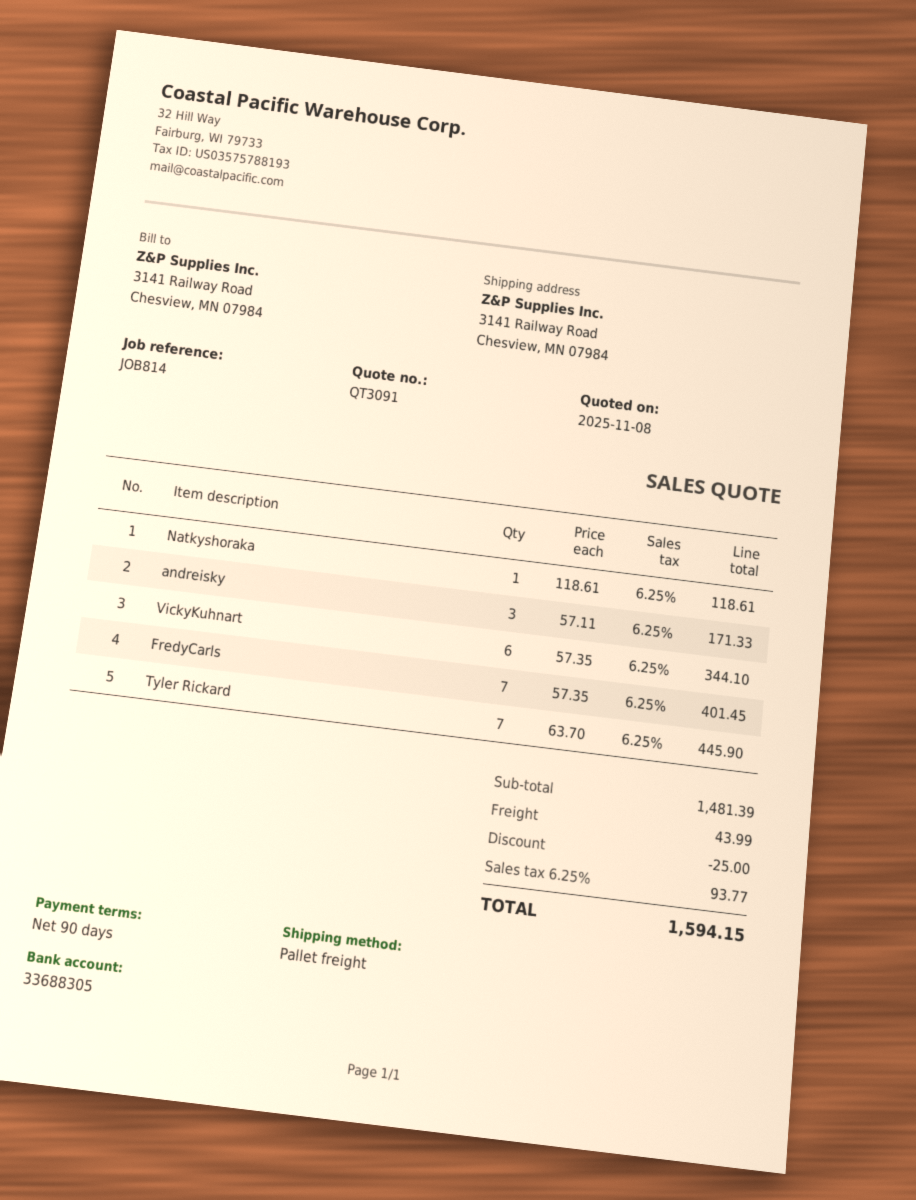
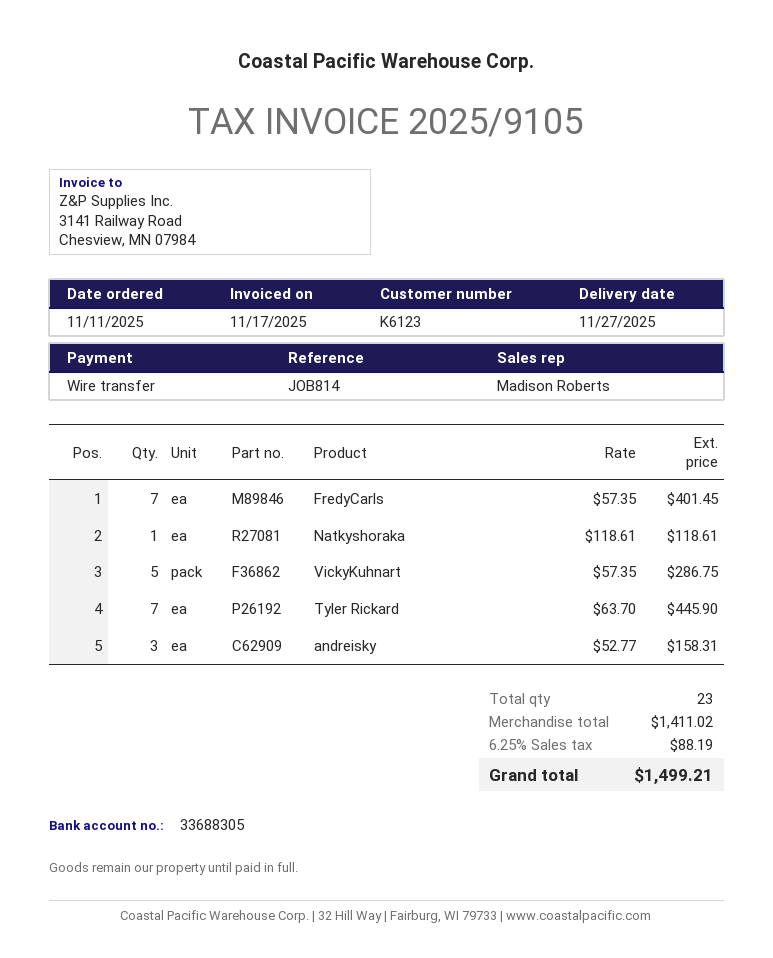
andreisky: 3 x 57.11 = 171.33 -> 3 x 52.77 = 158.31
VickyKuhnart: 6 x 57.35 = 344.10 -> 5 x 57.35 = 286.75
subtotal: 1481.39 -> 1411.02
discount: 25.00 -> none
shipping: 43.99 -> none
tax: 6.25% = 93.77 -> 6.25% = 88.19
total: 1594.15 -> 1499.21

